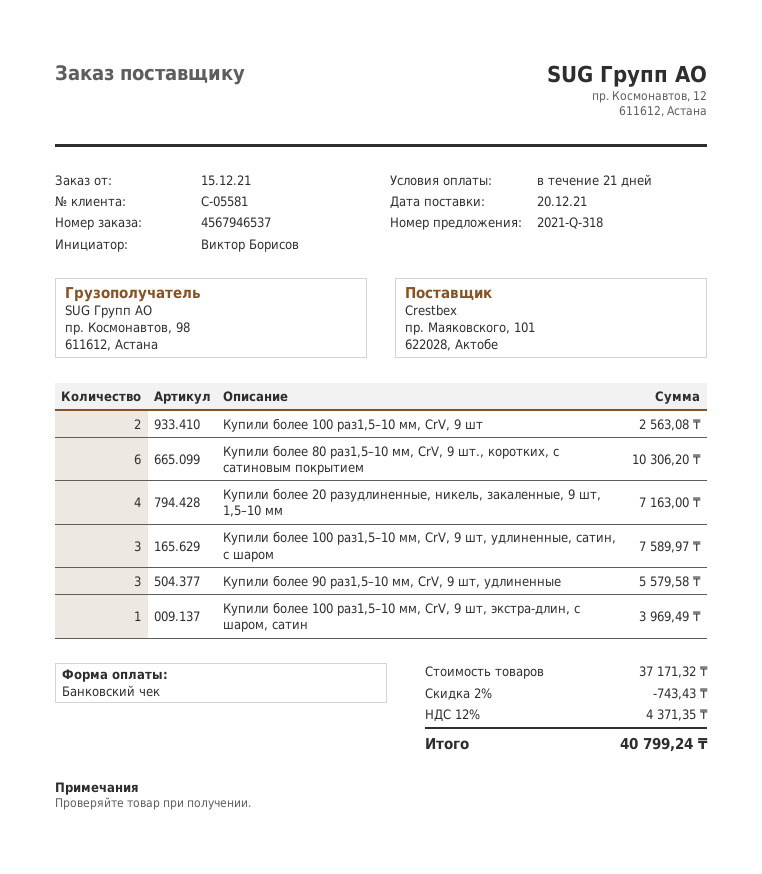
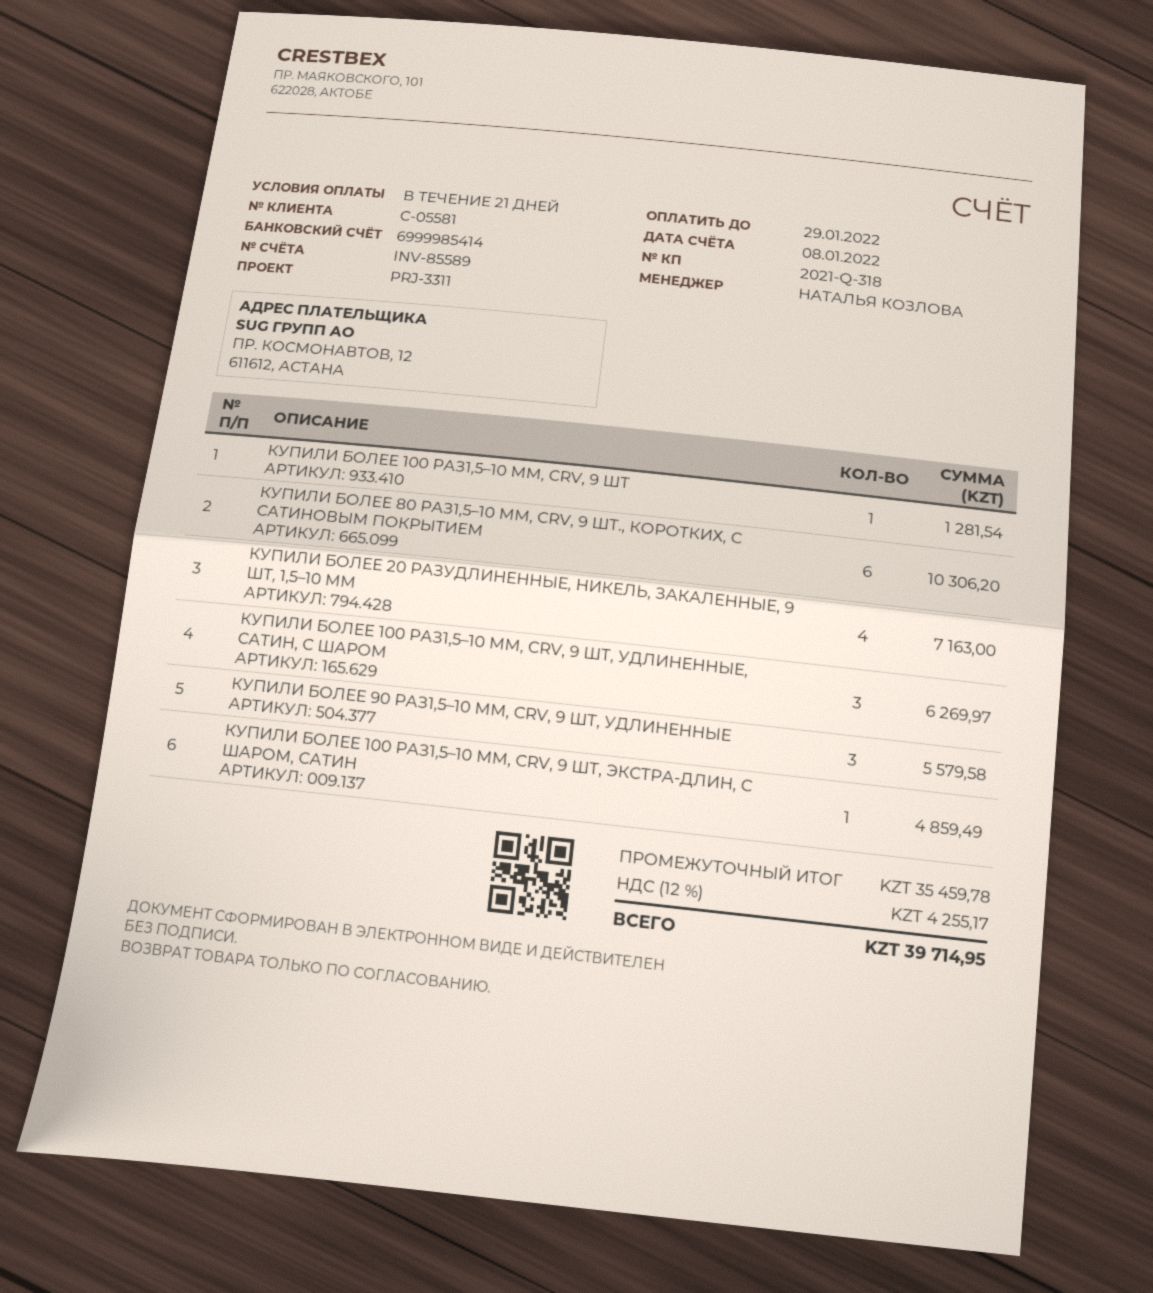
Купили более 100 раз1,5–10 мм, CrV, 9 шт: 2 for 2563.08 -> 1 for 1281.54
Купили более 100 раз1,5–10 мм, CrV, 9 шт, удлиненные, сатин, с шаром: 3 for 7589.97 -> 3 for 6269.97
Купили более 100 раз1,5–10 мм, CrV, 9 шт, экстра-длин, c шаром, сатин: 1 for 3969.49 -> 1 for 4859.49
subtotal: 37171.32 -> 35459.78
discount: 2% = 743.43 -> none
tax: 12% = 4371.35 -> 12% = 4255.17
total: 40799.24 -> 39714.95

